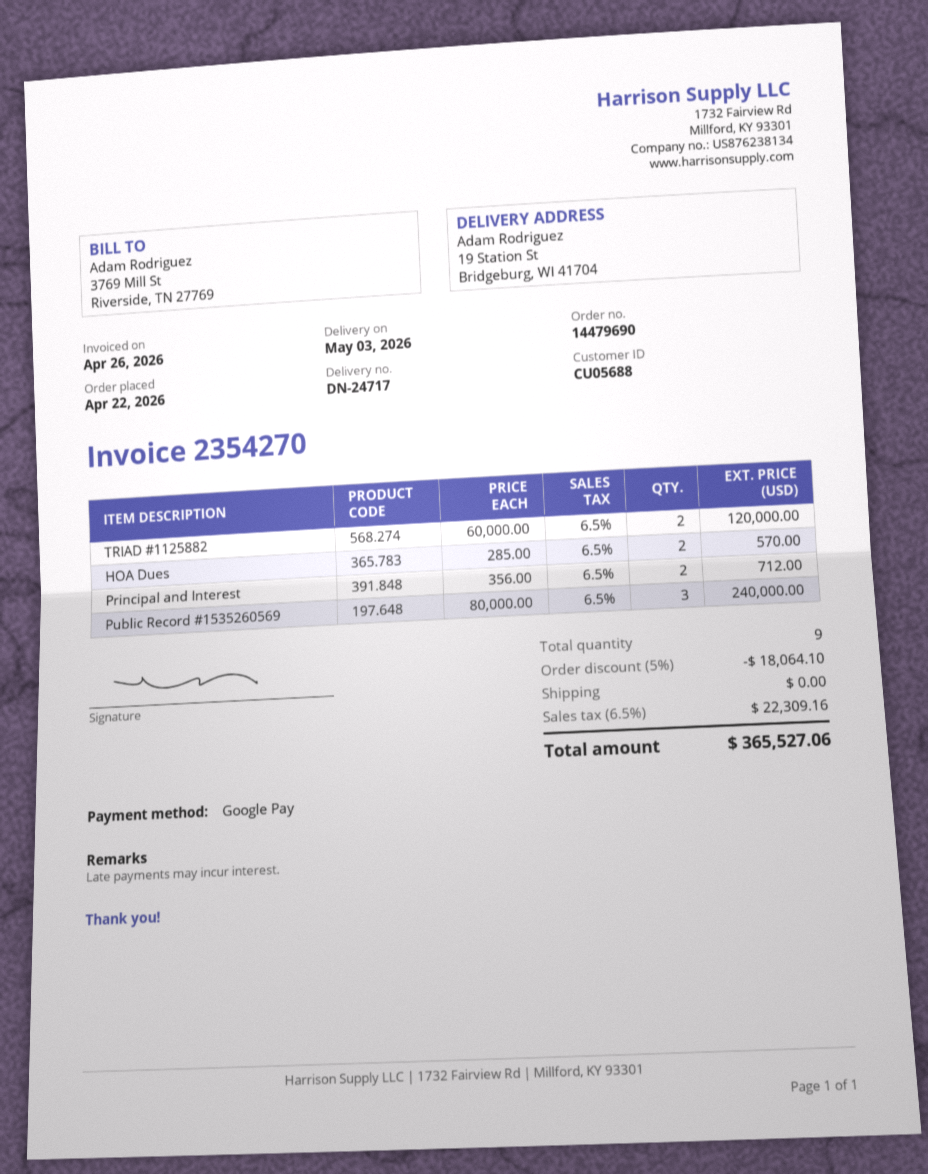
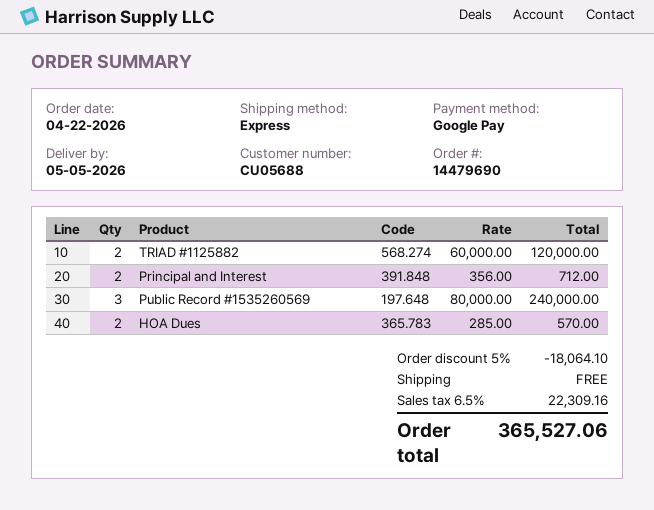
delivery date: 2026-05-03 -> 2026-05-05

